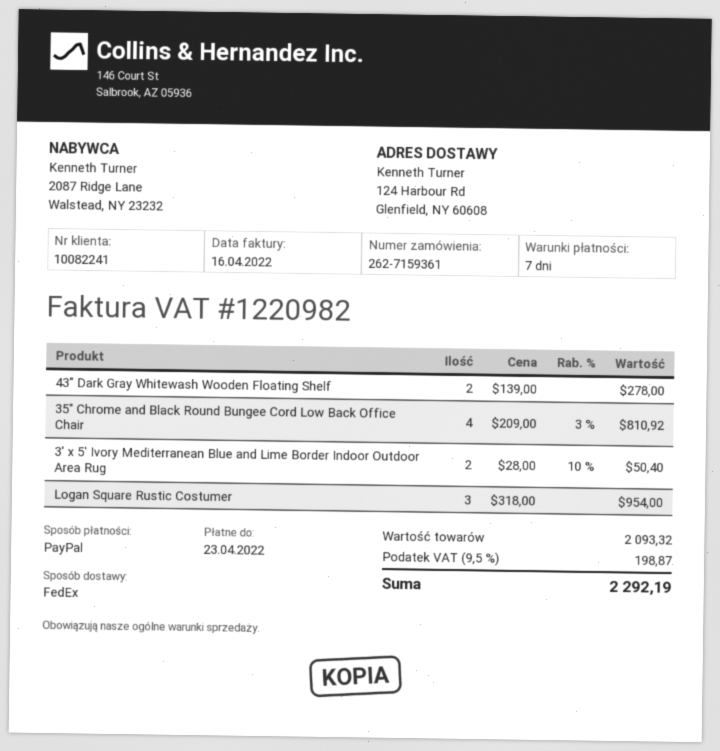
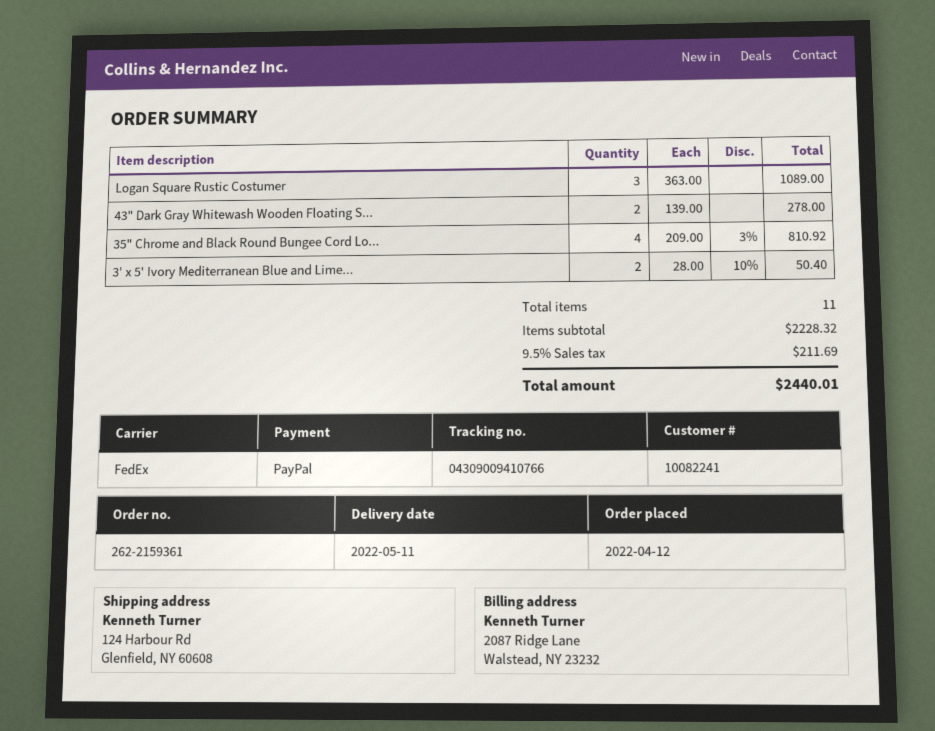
order number: 262-7159361 -> 262-2159361
Logan Square Rustic Costumer: 3 x 318.00 = 954.00 -> 3 x 363.00 = 1089.00
subtotal: 2093.32 -> 2228.32
tax: 9.5% = 198.87 -> 9.5% = 211.69
total: 2292.19 -> 2440.01

